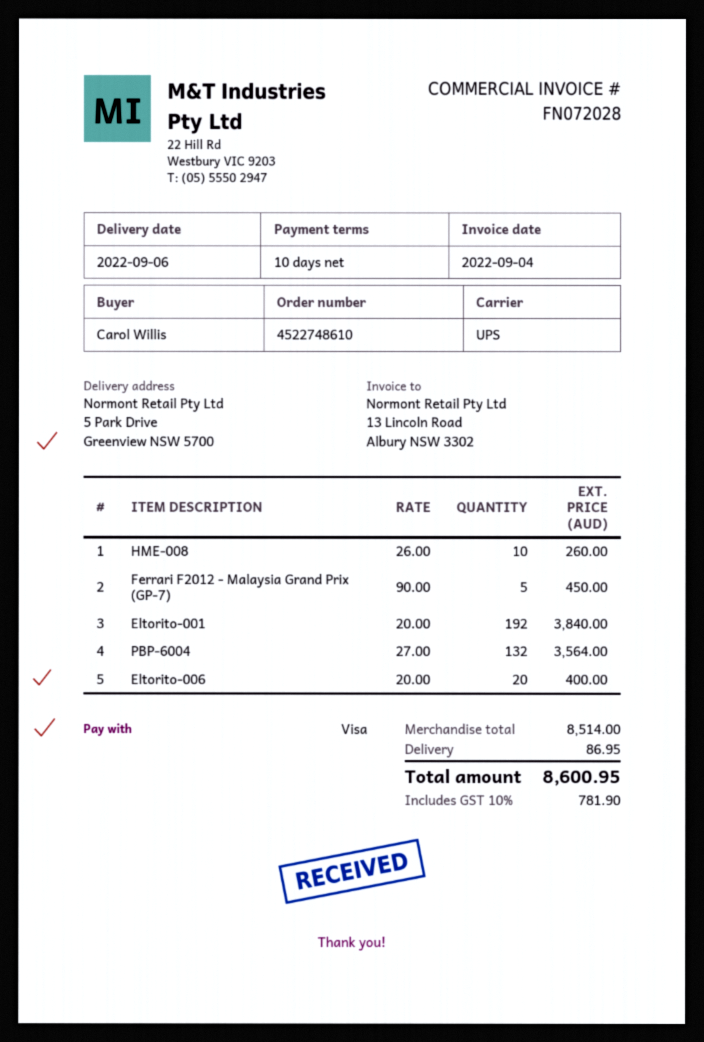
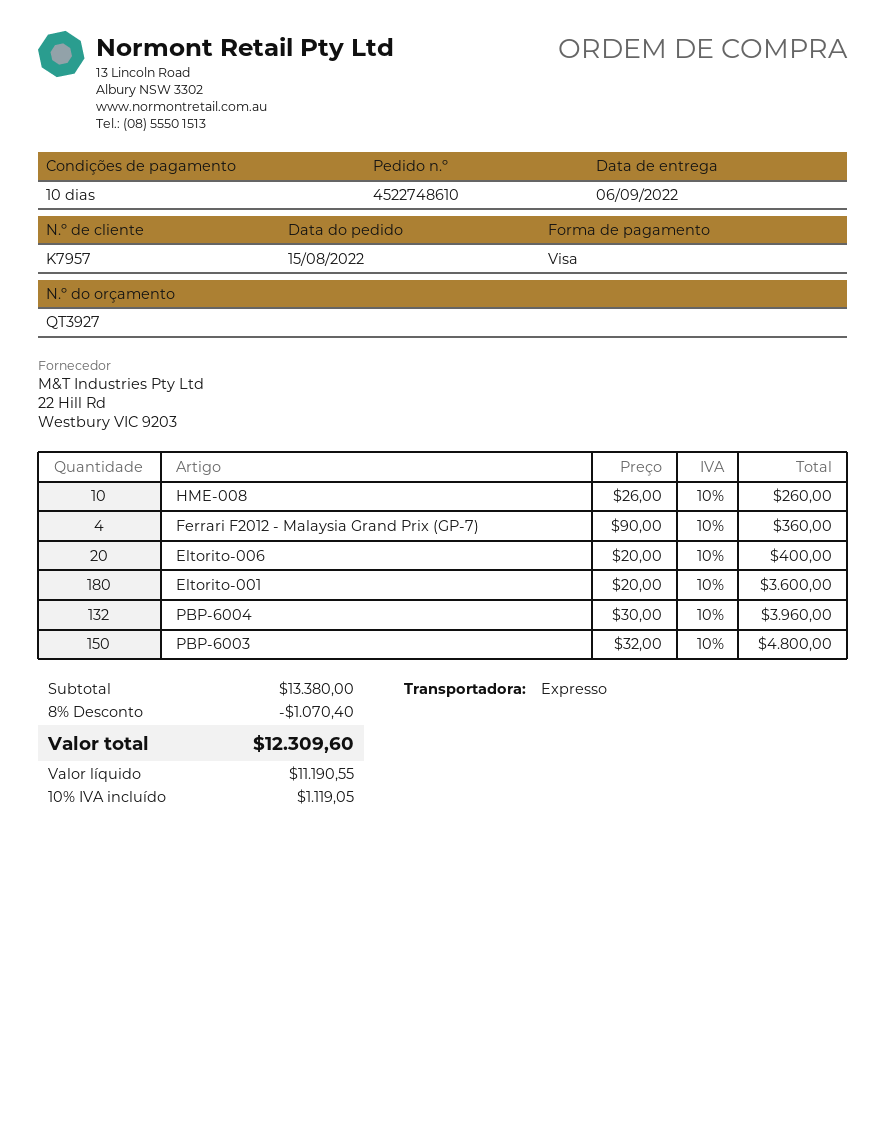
shipping method: UPS -> express
Ferrari F2012 - Malaysia Grand Prix (GP-7): 5 x 90.00 = 450.00 -> 4 x 90.00 = 360.00
Eltorito-001: 192 x 20.00 = 3840.00 -> 180 x 20.00 = 3600.00
PBP-6004: 132 x 27.00 = 3564.00 -> 132 x 30.00 = 3960.00
PBP-6003: none -> 150 x 32.00 = 4800.00
subtotal: 8514.00 -> 13380.00
discount: none -> 8% = 1070.40
shipping: 86.95 -> none
tax: 10% = 781.90 -> 10% = 1119.05
total: 8600.95 -> 12309.60

